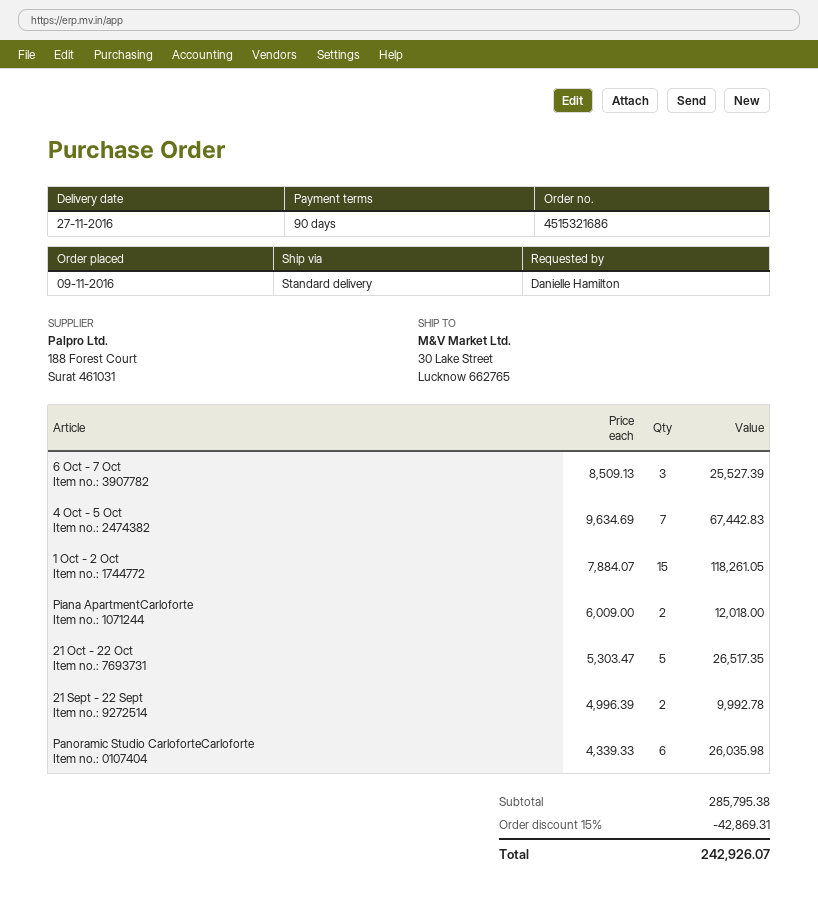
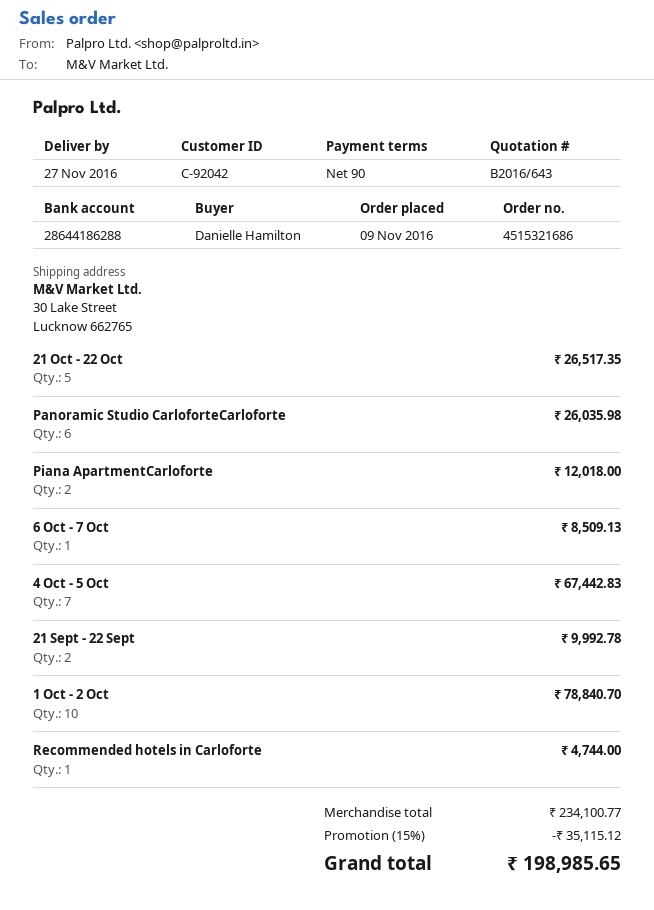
6 Oct - 7 Oct: 3 for 25527.39 -> 1 for 8509.13
1 Oct - 2 Oct: 15 for 118261.05 -> 10 for 78840.70
Recommended hotels in Carloforte: none -> 1 for 4744.00
subtotal: 285795.38 -> 234100.77
discount: 15% = 42869.31 -> 15% = 35115.12
total: 242926.07 -> 198985.65

